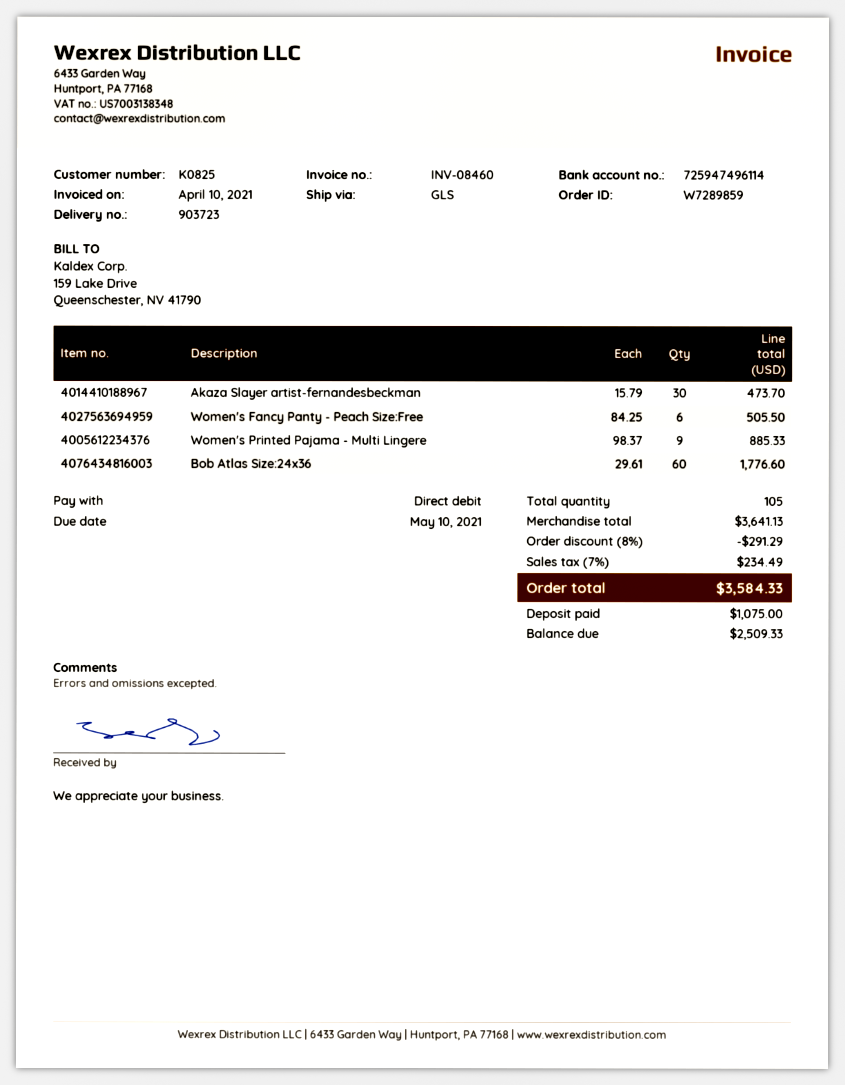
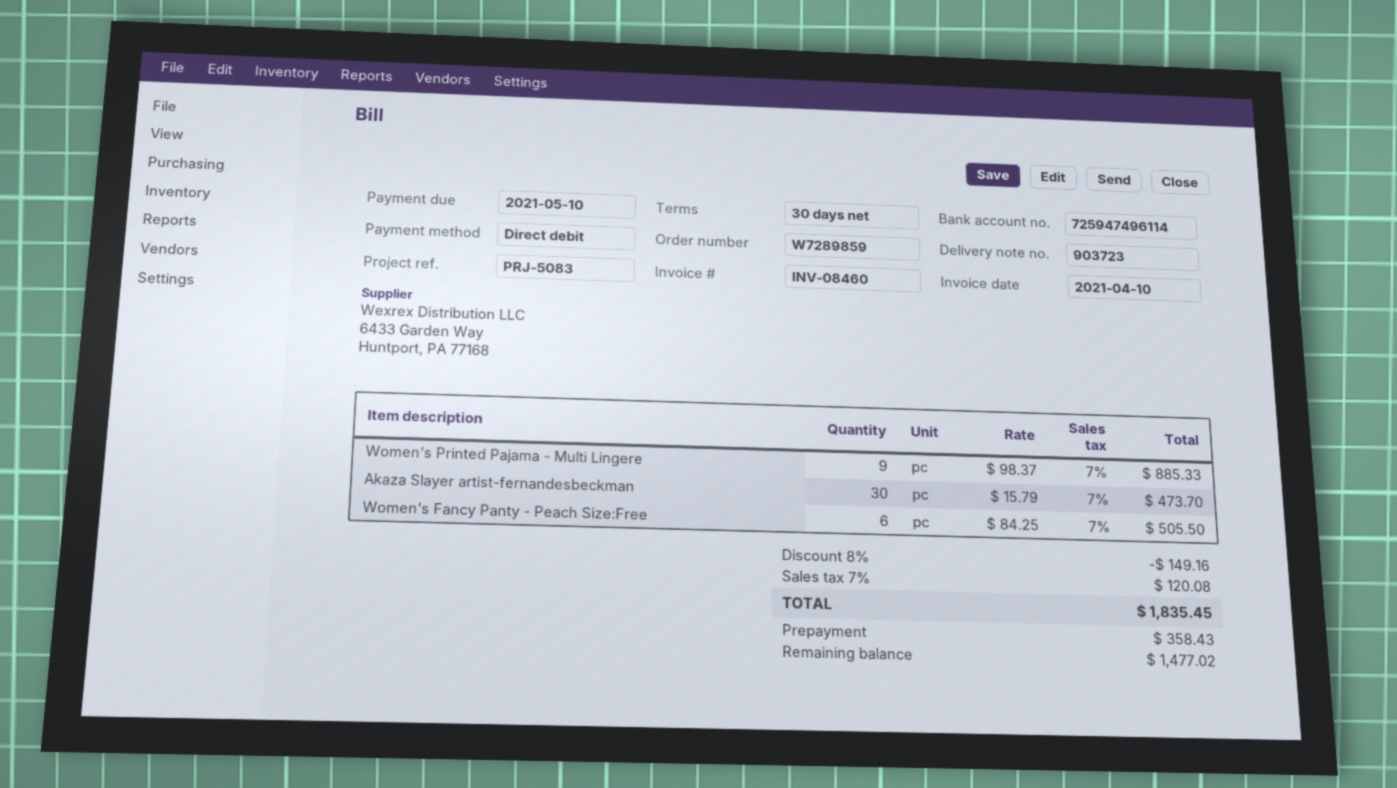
Bob Atlas Size:24x36: 60 x 29.61 = 1776.60 -> none
discount: 8% = 291.29 -> 8% = 149.16
tax: 7% = 234.49 -> 7% = 120.08
total: 3584.33 -> 1835.45
deposit: 1075.00 -> 358.43
balance: 2509.33 -> 1477.02

